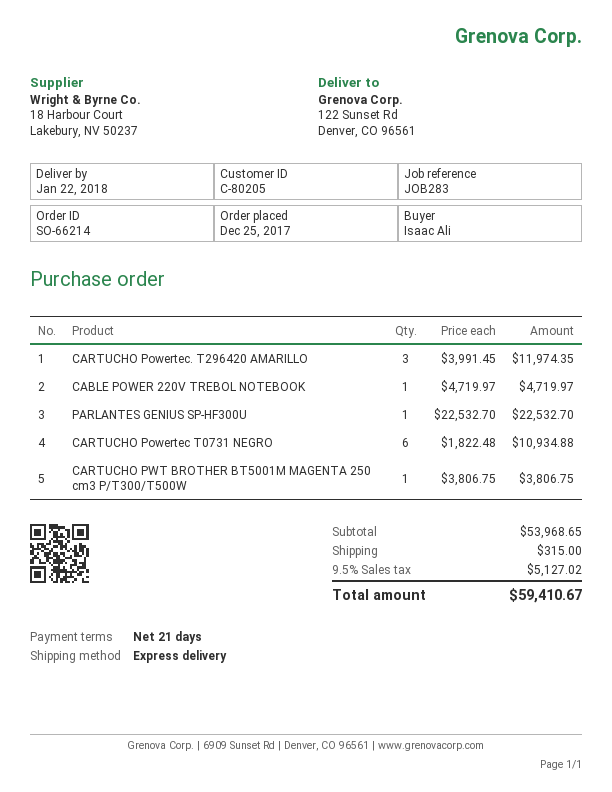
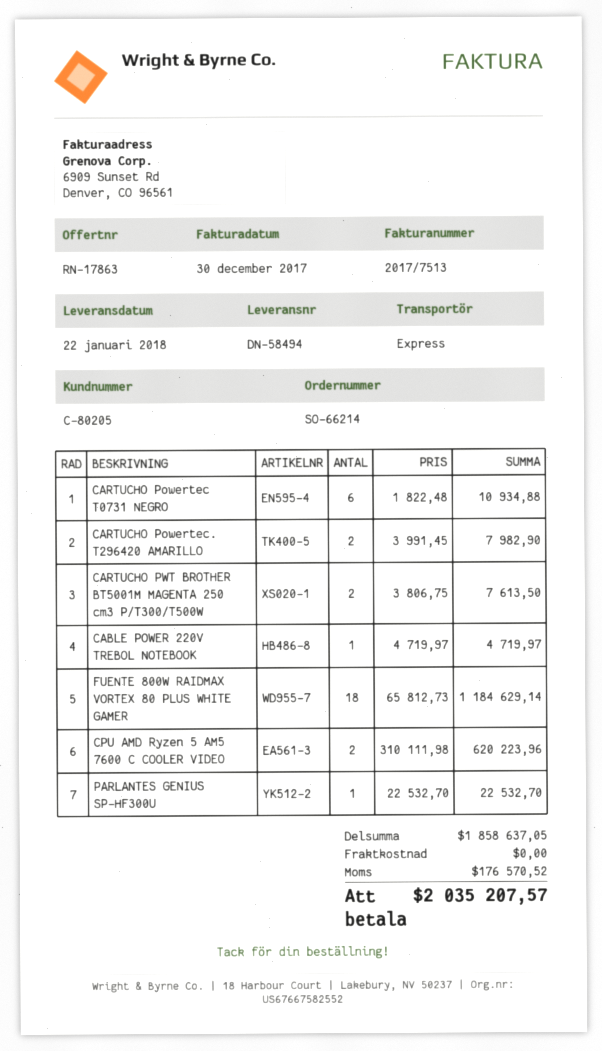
CARTUCHO Powertec. T296420 AMARILLO: 3 x 3991.45 = 11974.35 -> 2 x 3991.45 = 7982.90
CARTUCHO PWT BROTHER BT5001M MAGENTA 250 cm3 P/T300/T500W: 1 x 3806.75 = 3806.75 -> 2 x 3806.75 = 7613.50
FUENTE 800W RAIDMAX VORTEX 80 PLUS WHITE GAMER: none -> 18 x 65812.73 = 1184629.14
CPU AMD Ryzen 5 AM5 7600 C COOLER VIDEO: none -> 2 x 310111.98 = 620223.96
subtotal: 53968.65 -> 1858637.05
shipping: 315.00 -> 0.00
tax: 5127.02 -> 176570.52
total: 59410.67 -> 2035207.57

